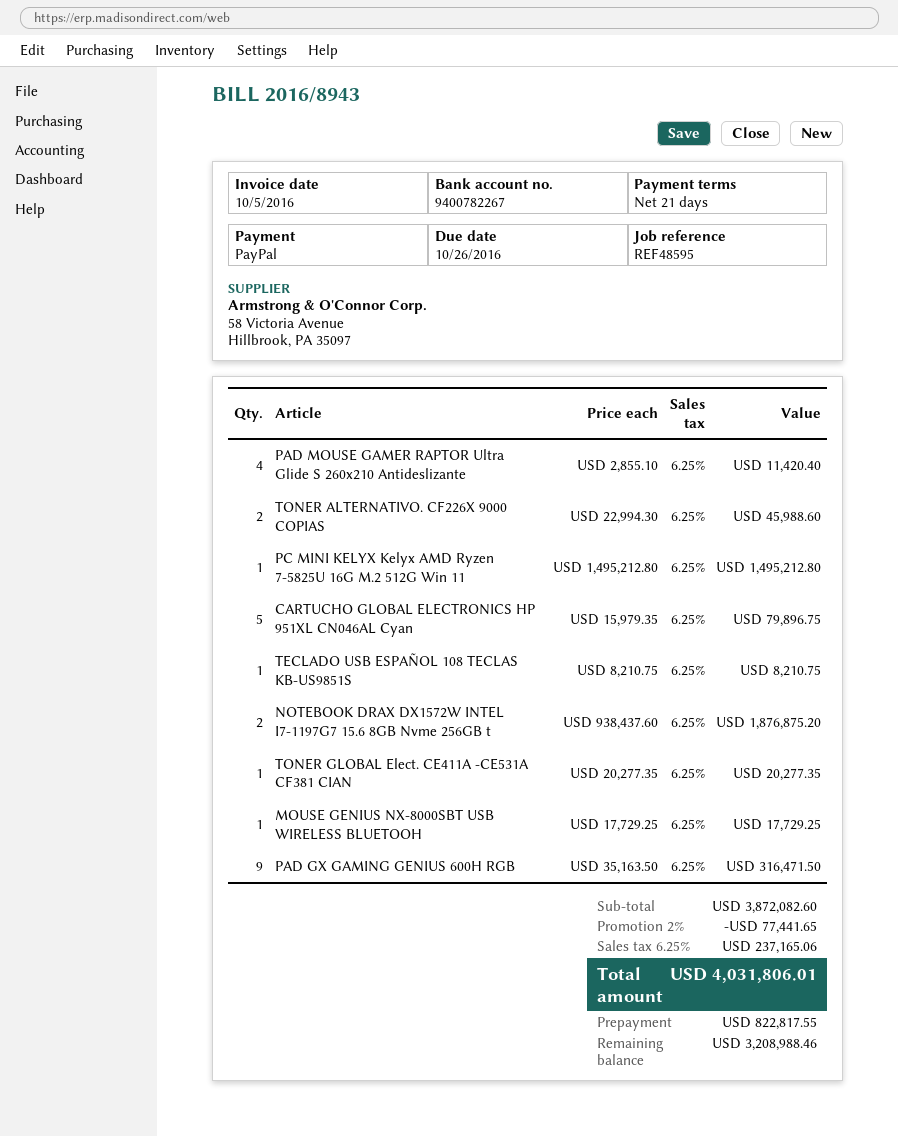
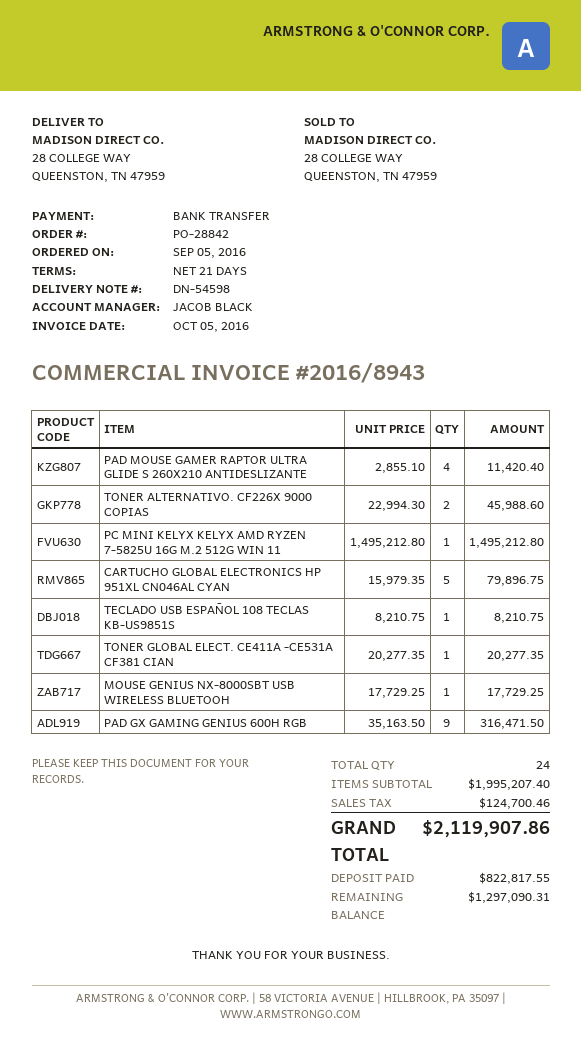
payment method: PayPal -> bank transfer
NOTEBOOK DRAX DX1572W INTEL I7-1197G7 15.6 8GB Nvme 256GB t: 2 x 938437.60 = 1876875.20 -> none
subtotal: 3872082.60 -> 1995207.40
discount: 2% = 77441.65 -> none
tax: 237165.06 -> 124700.46
total: 4031806.01 -> 2119907.86
balance: 3208988.46 -> 1297090.31

